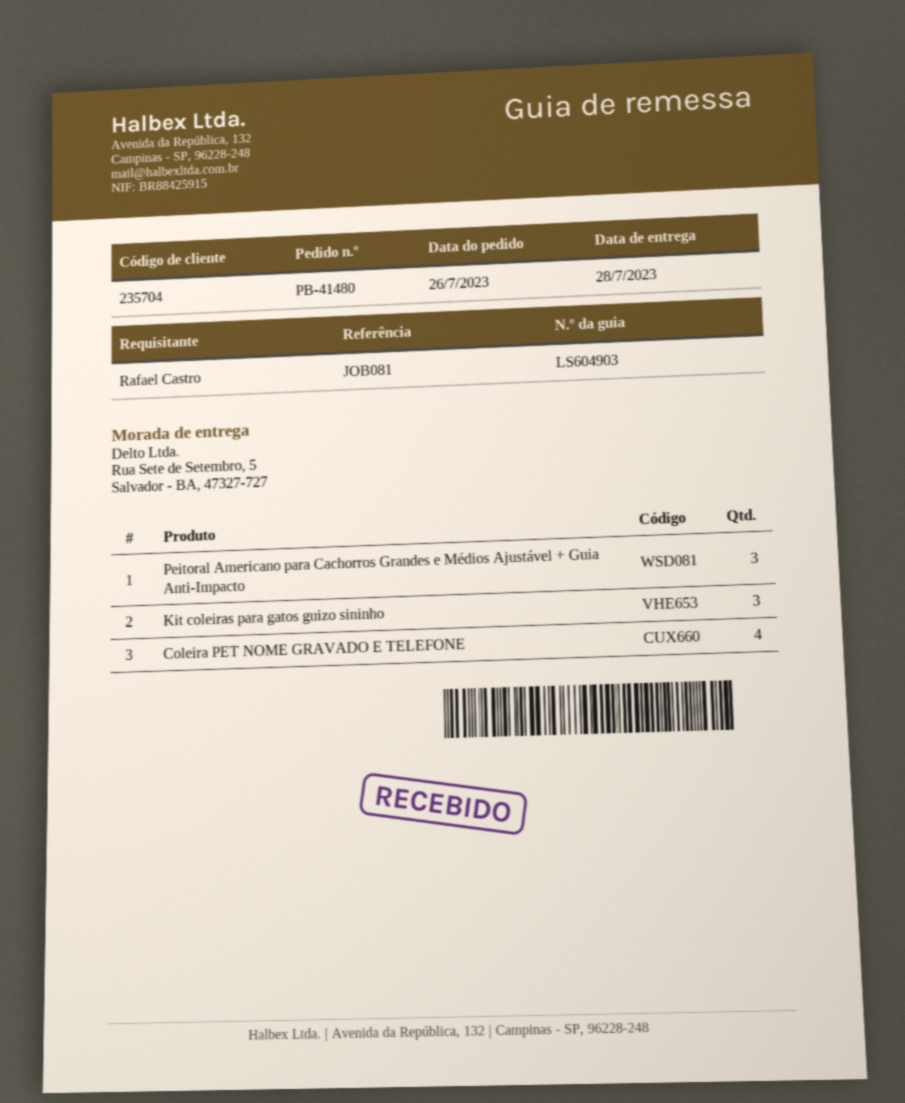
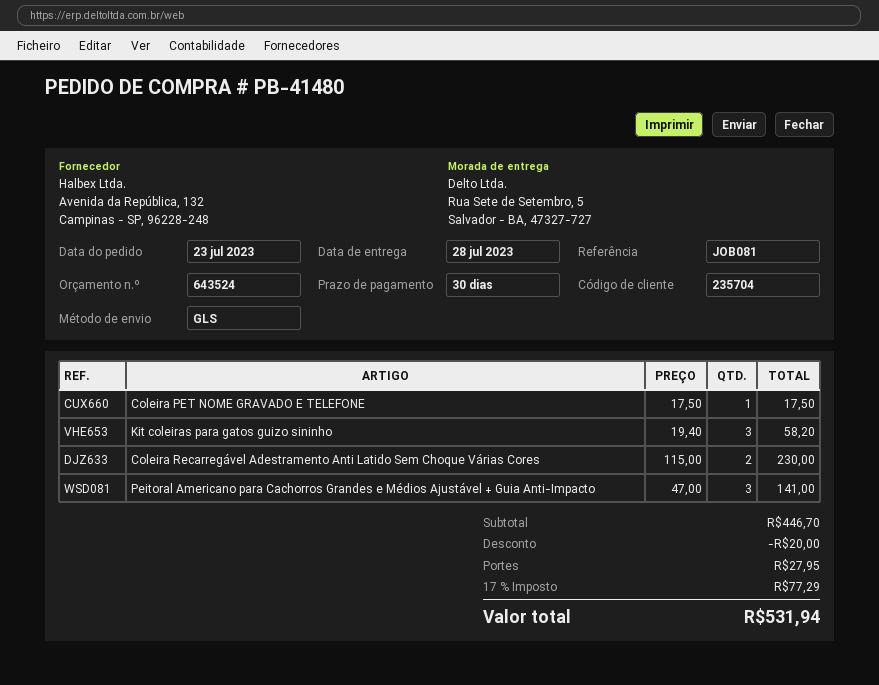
order date: 2023-07-26 -> 2023-07-23
Coleira PET NOME GRAVADO E TELEFONE: 4 -> 1
Coleira Recarregável Adestramento Anti Latido Sem Choque Várias Cores: none -> 2

